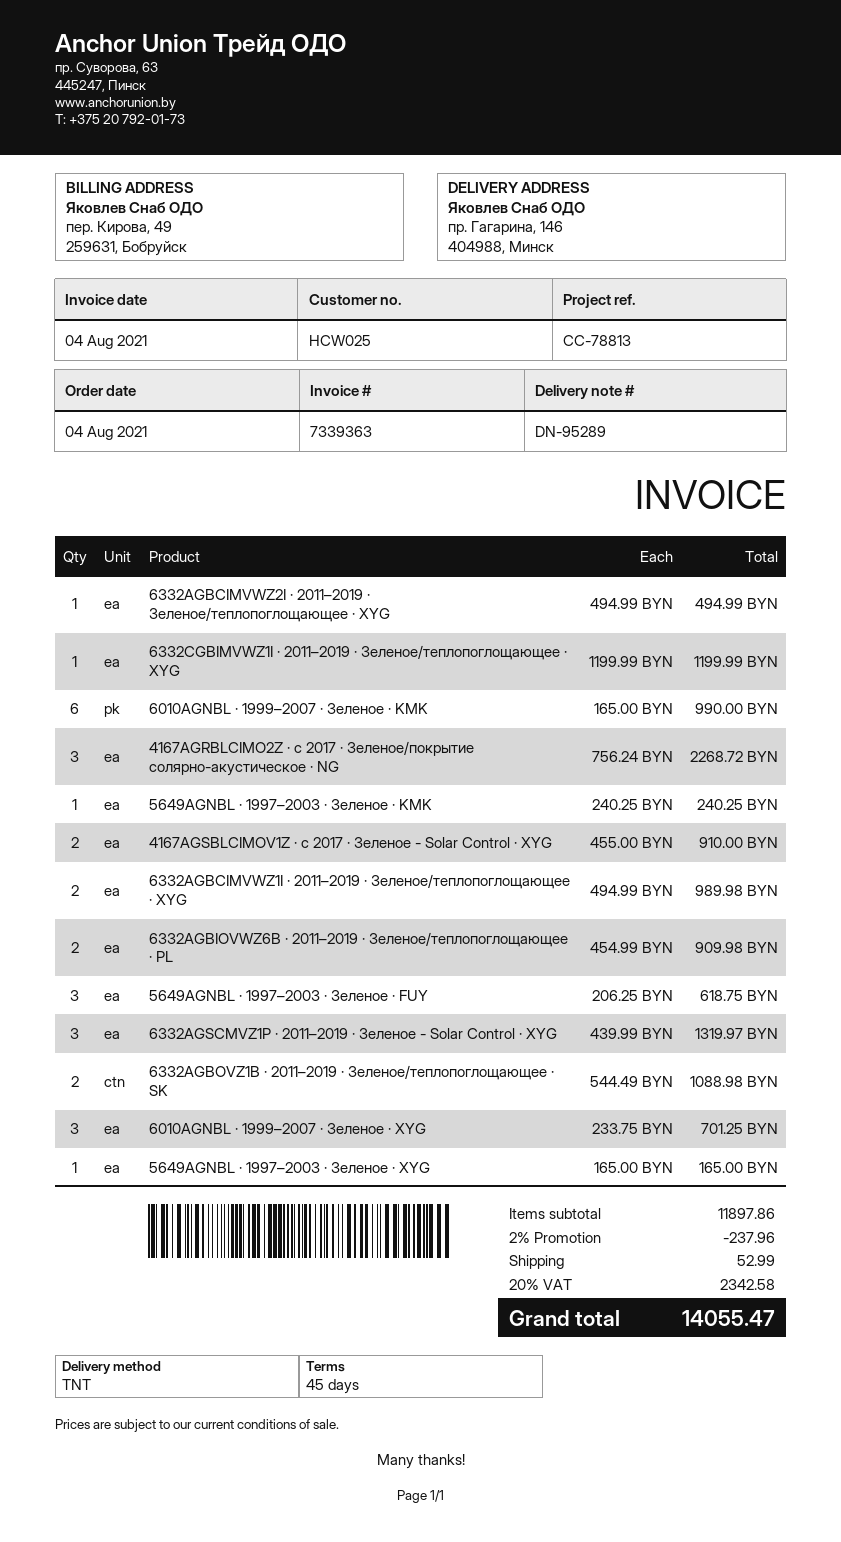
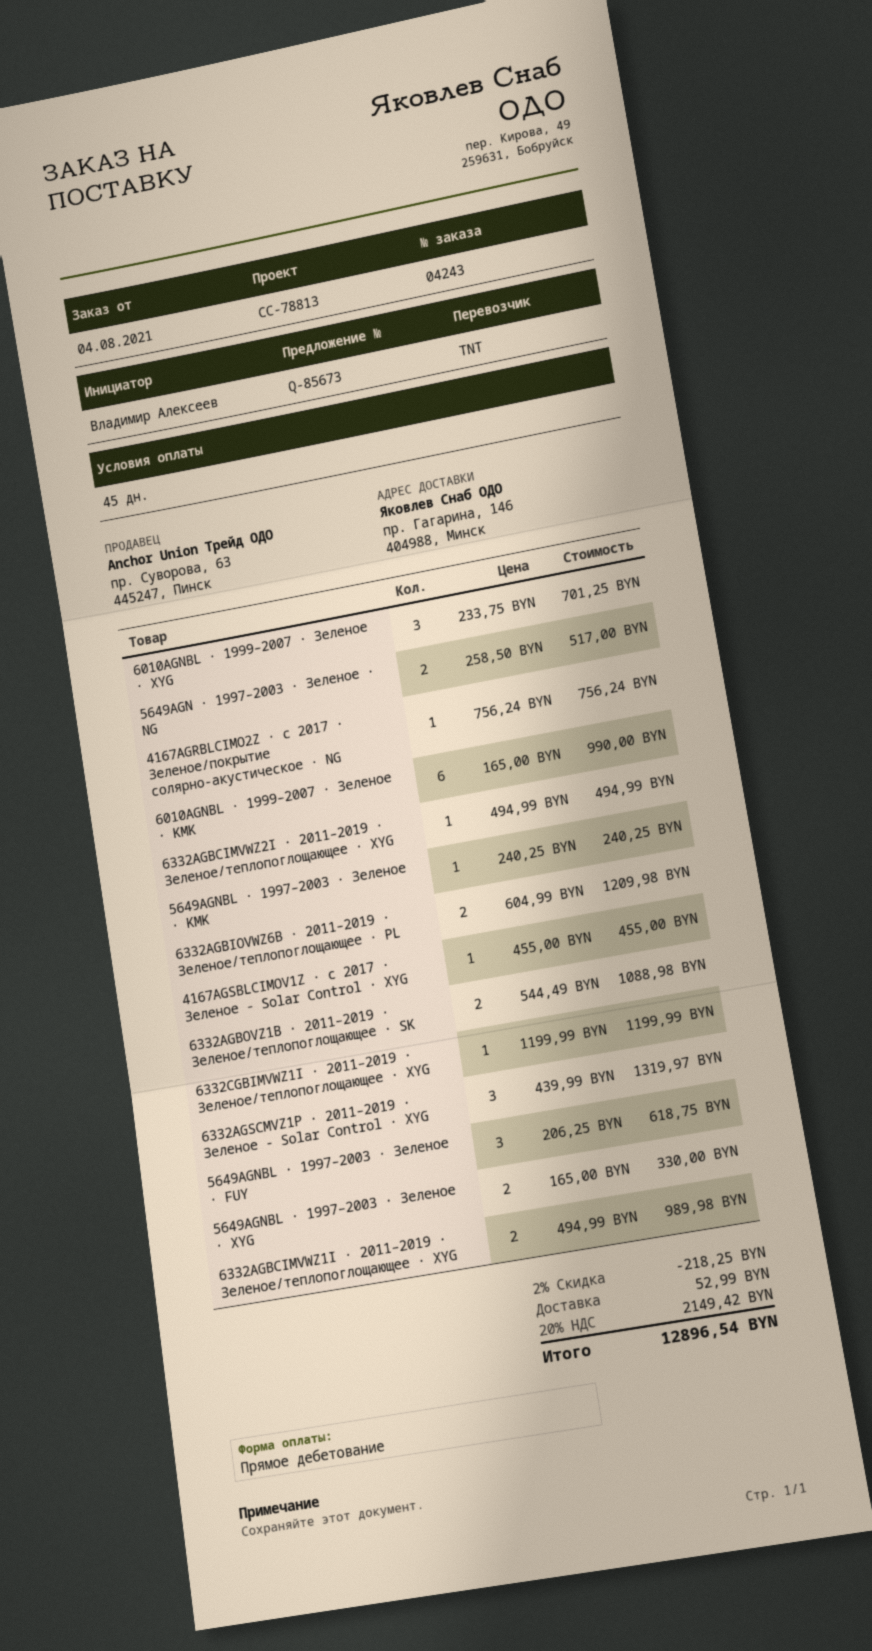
4167AGRBLCIMO2Z · с 2017 · Зеленое/покрытие солярно-акустическое · NG: 3 x 756.24 = 2268.72 -> 1 x 756.24 = 756.24
4167AGSBLCIMOV1Z · с 2017 · Зеленое - Solar Control · XYG: 2 x 455.00 = 910.00 -> 1 x 455.00 = 455.00
6332AGBIOVWZ6B · 2011–2019 · Зеленое/теплопоглощающее · PL: 2 x 454.99 = 909.98 -> 2 x 604.99 = 1209.98
5649AGNBL · 1997–2003 · Зеленое · XYG: 1 x 165.00 = 165.00 -> 2 x 165.00 = 330.00
5649AGN · 1997–2003 · Зеленое · NG: none -> 2 x 258.50 = 517.00
discount: 2% = 237.96 -> 2% = 218.25
tax: 20% = 2342.58 -> 20% = 2149.42
total: 14055.47 -> 12896.54

